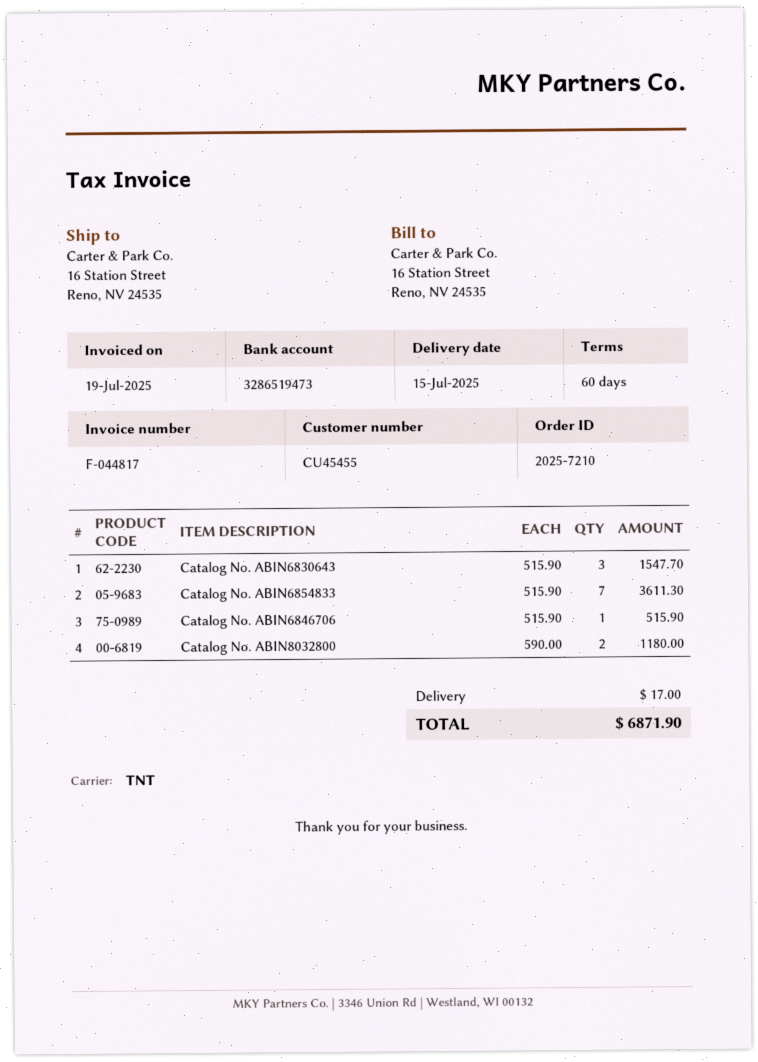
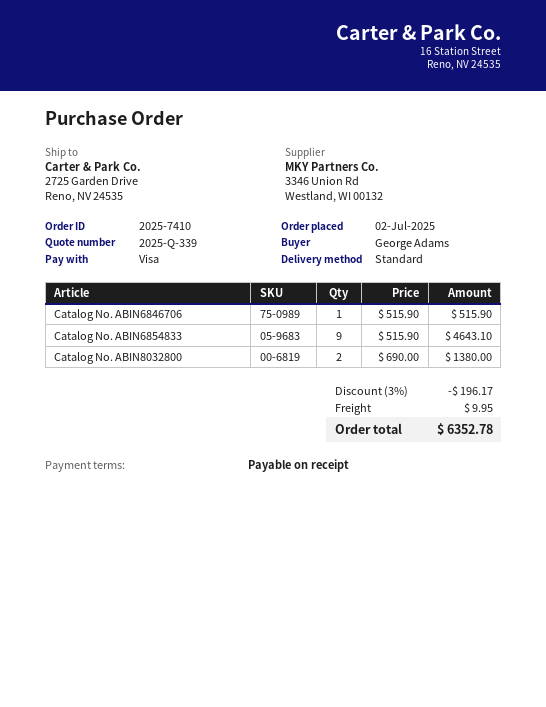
order number: 2025-7210 -> 2025-7410
payment terms: 60 days -> on receipt
shipping method: TNT -> standard
ship to: 16 Station Street, Reno, NV 24535 -> 2725 Garden Drive, Reno, NV 24535
Catalog No. ABIN6830643: 3 x 515.90 = 1547.70 -> none
Catalog No. ABIN6854833: 7 x 515.90 = 3611.30 -> 9 x 515.90 = 4643.10
Catalog No. ABIN8032800: 2 x 590.00 = 1180.00 -> 2 x 690.00 = 1380.00
discount: none -> 3% = 196.17
shipping: 17.00 -> 9.95
total: 6871.90 -> 6352.78

